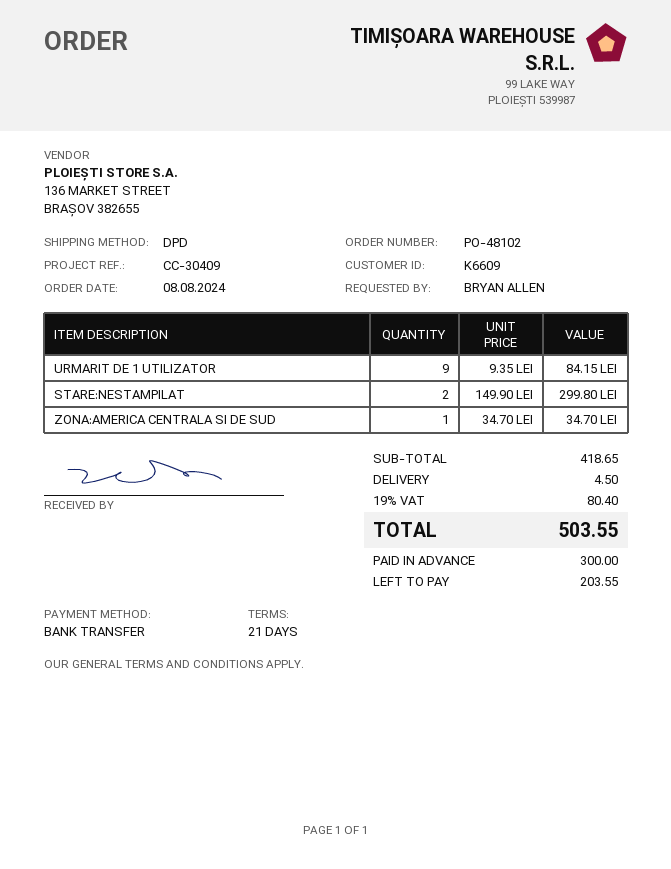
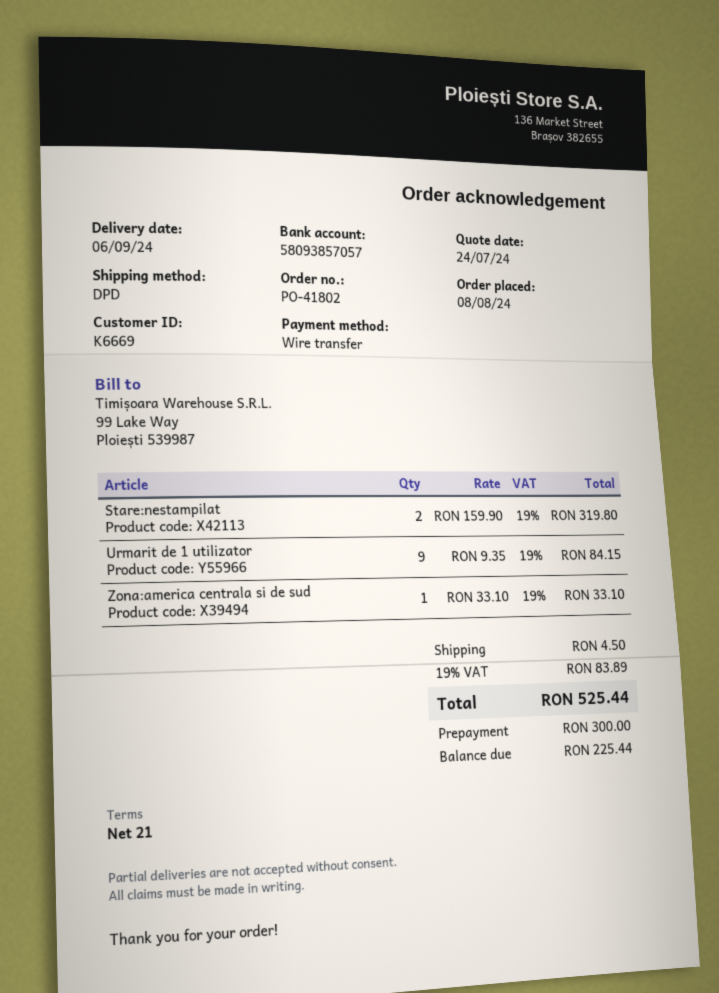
order number: PO-48102 -> PO-41802
customer number: K6609 -> K6669
STARE:NESTAMPILAT: 2 x 149.90 = 299.80 -> 2 x 159.90 = 319.80
ZONA:AMERICA CENTRALA SI DE SUD: 1 x 34.70 = 34.70 -> 1 x 33.10 = 33.10
tax: 19% = 80.40 -> 19% = 83.89
total: 503.55 -> 525.44
balance: 203.55 -> 225.44

